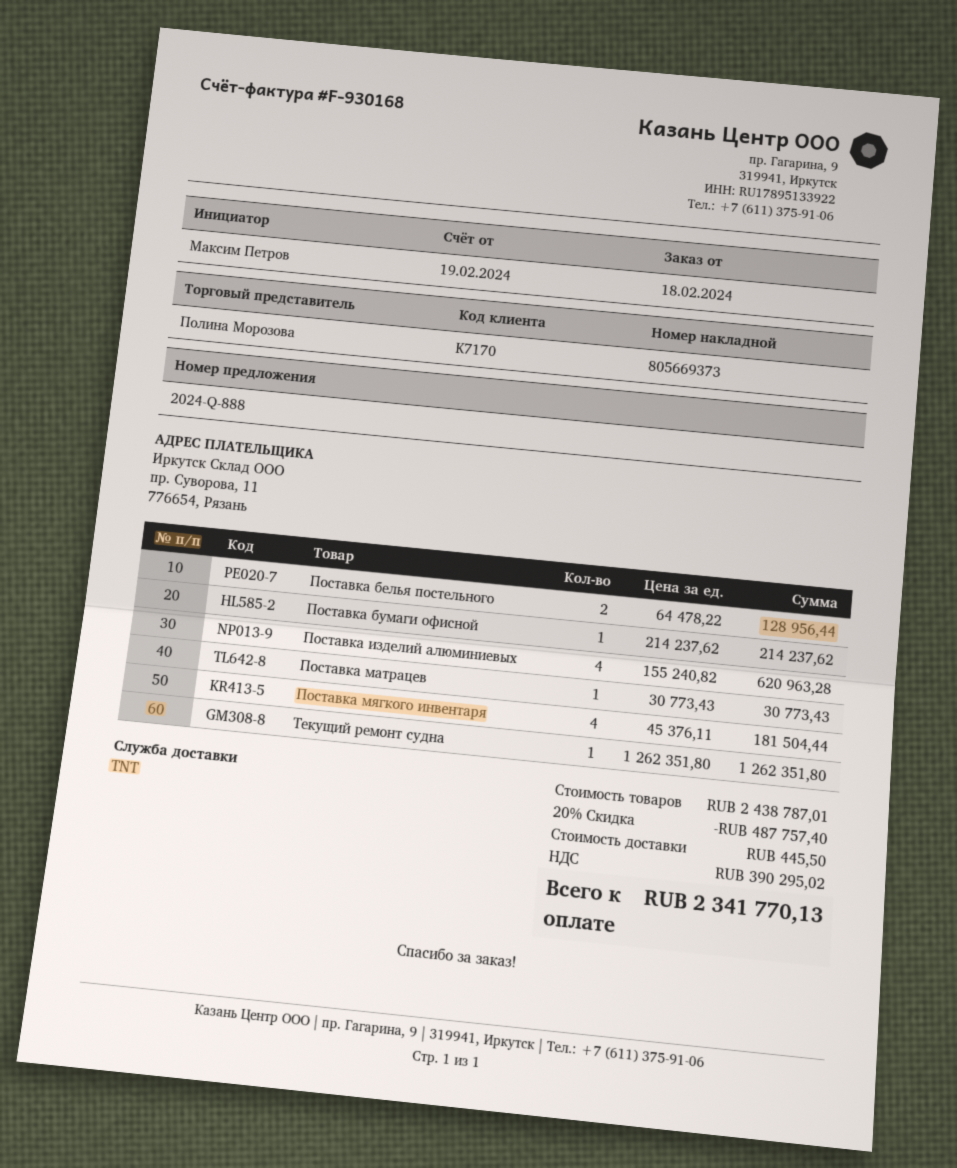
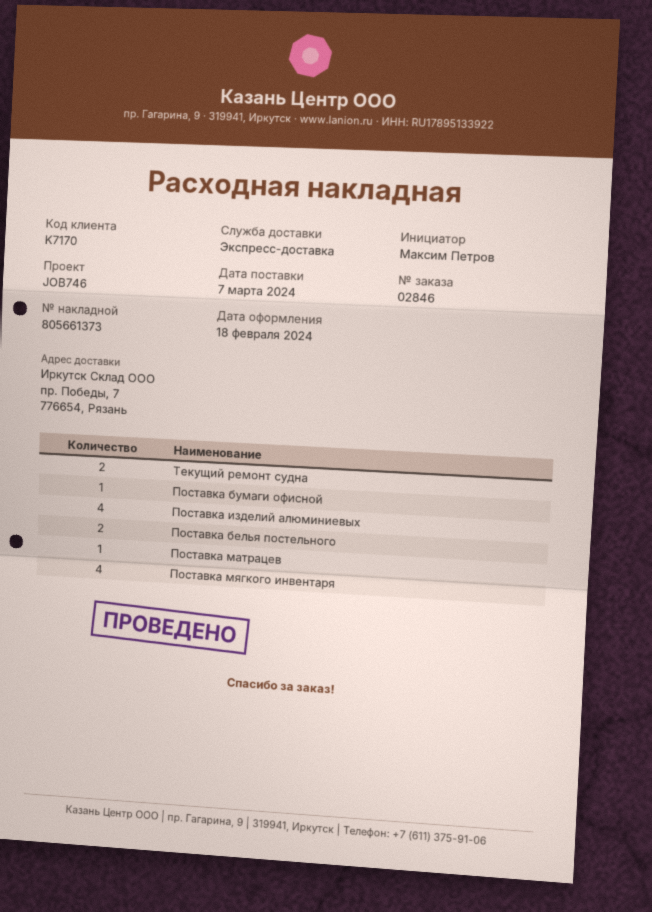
delivery note number: 805669373 -> 805661373
shipping method: TNT -> express
Текущий ремонт судна: 1 -> 2

